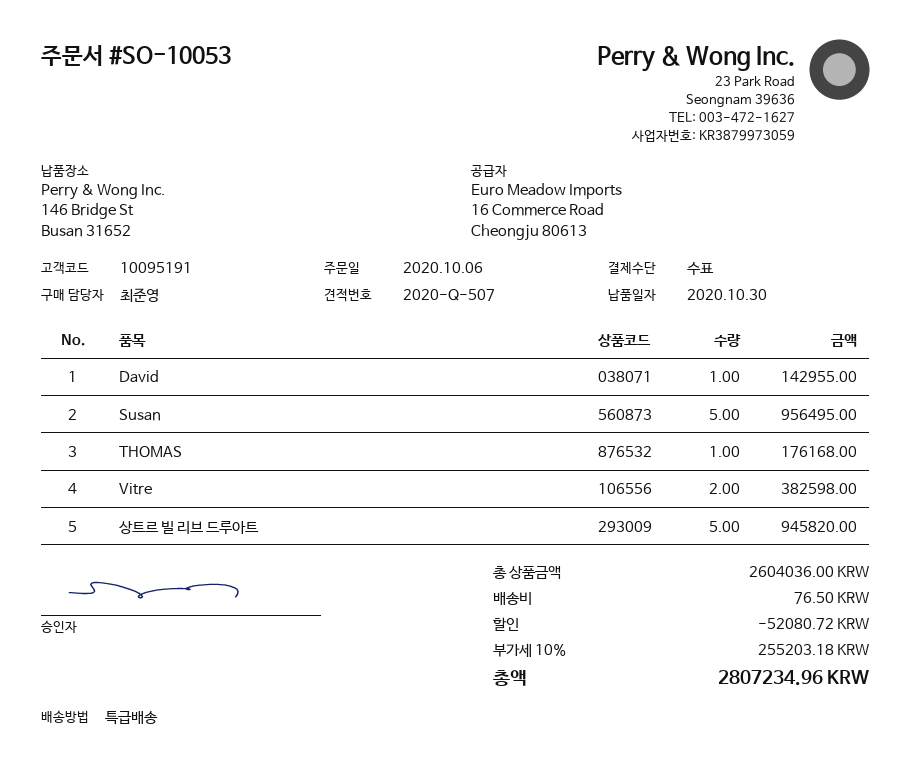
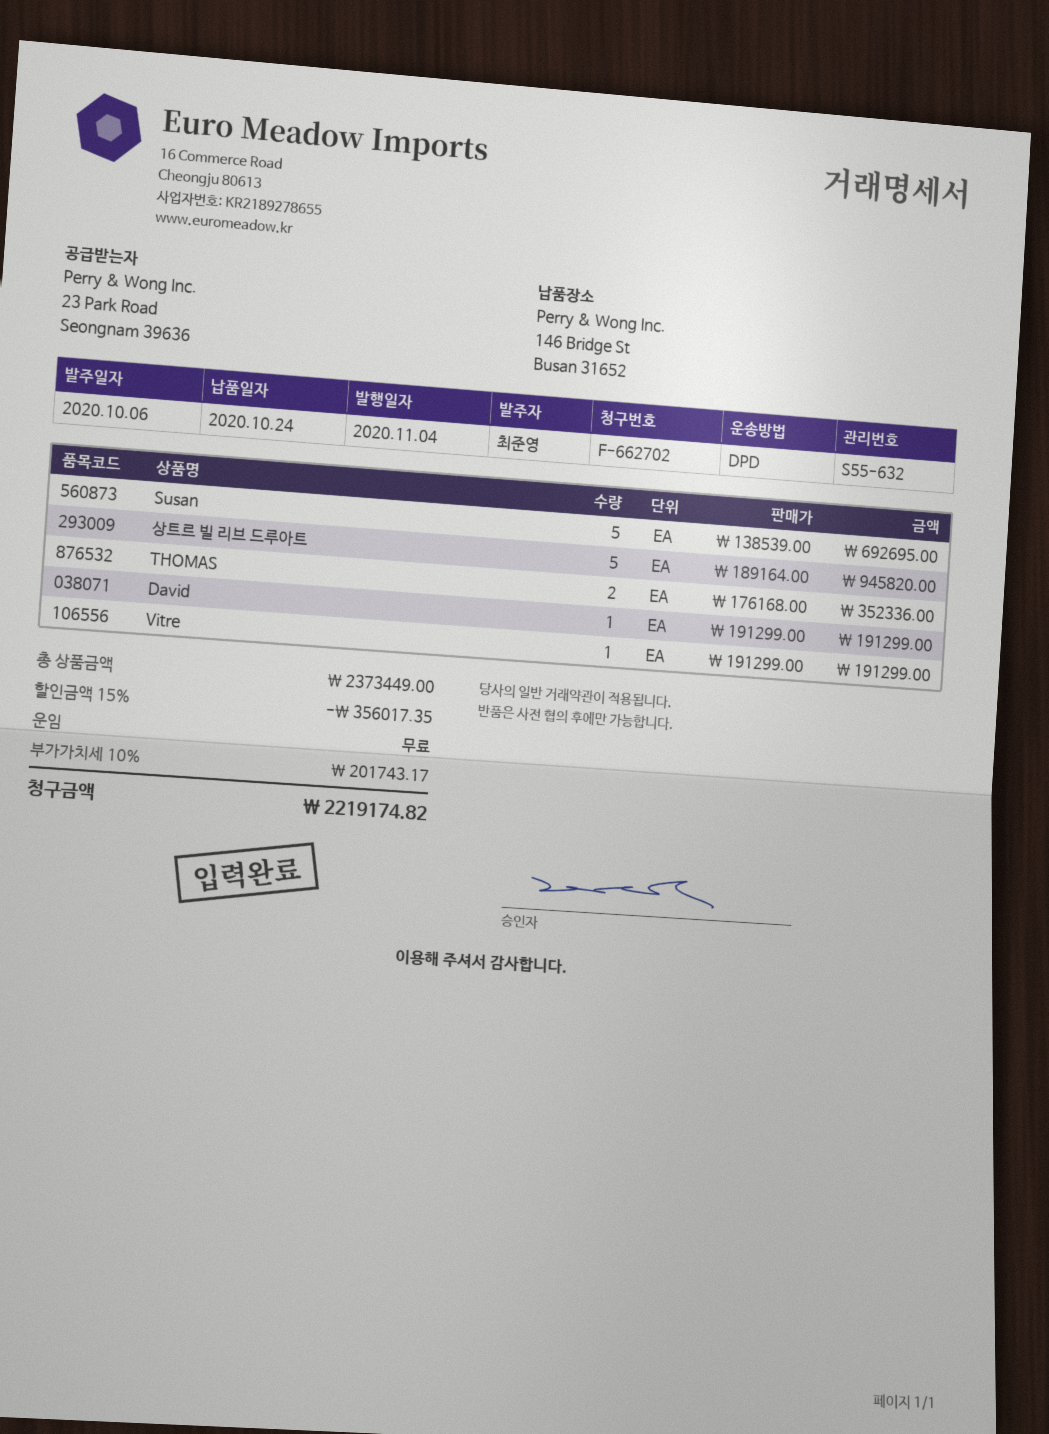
delivery date: 2020-10-30 -> 2020-10-24
shipping method: express -> DPD
David: 1 for 142955.00 -> 1 for 191299.00
Susan: 5 for 956495.00 -> 5 for 692695.00
THOMAS: 1 for 176168.00 -> 2 for 352336.00
Vitre: 2 for 382598.00 -> 1 for 191299.00
subtotal: 2604036.00 -> 2373449.00
discount: 52080.72 -> 356017.35
shipping: 76.50 -> 0.00
tax: 10% = 255203.18 -> 10% = 201743.17
total: 2807234.96 -> 2219174.82

